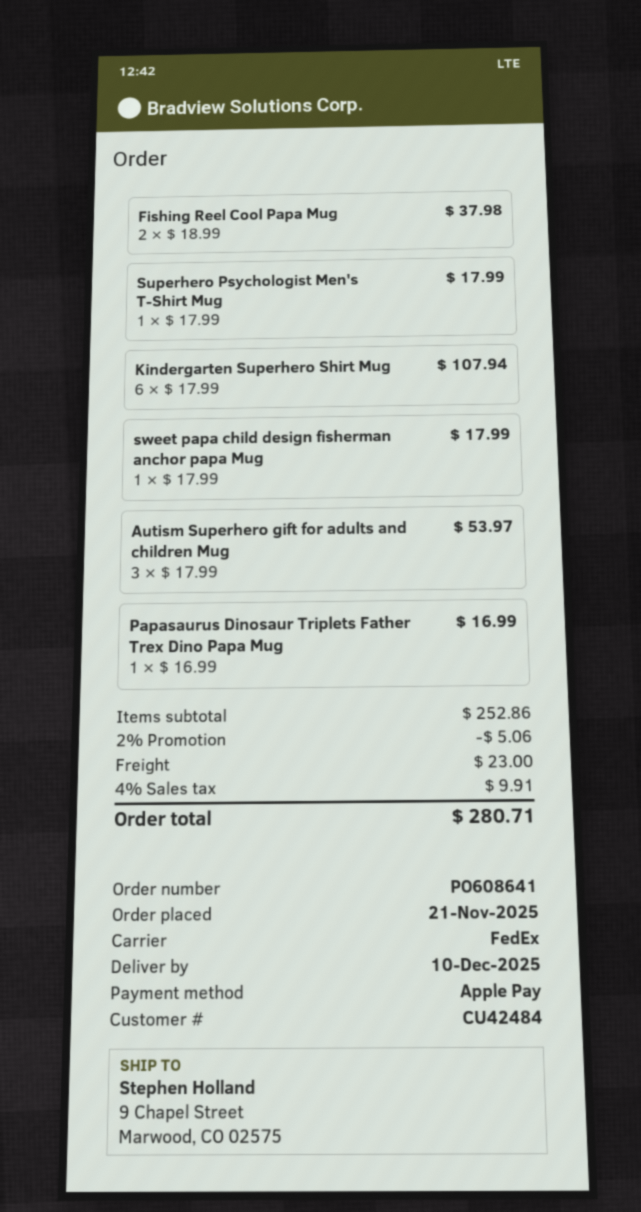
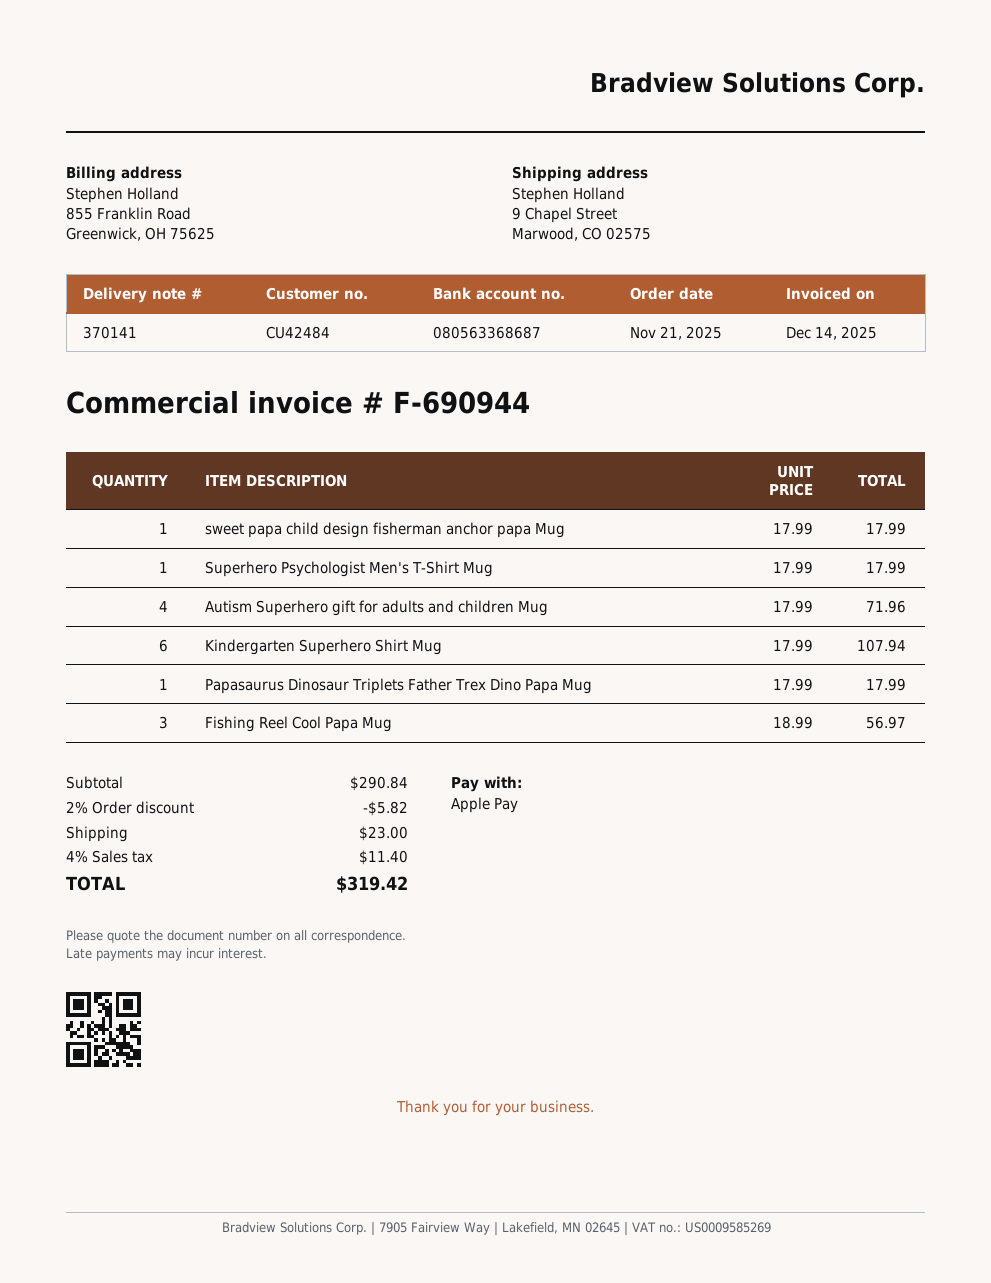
Fishing Reel Cool Papa Mug: 2 x 18.99 = 37.98 -> 3 x 18.99 = 56.97
Autism Superhero gift for adults and children Mug: 3 x 17.99 = 53.97 -> 4 x 17.99 = 71.96
Papasaurus Dinosaur Triplets Father Trex Dino Papa Mug: 1 x 16.99 = 16.99 -> 1 x 17.99 = 17.99
subtotal: 252.86 -> 290.84
discount: 2% = 5.06 -> 2% = 5.82
tax: 4% = 9.91 -> 4% = 11.40
total: 280.71 -> 319.42

